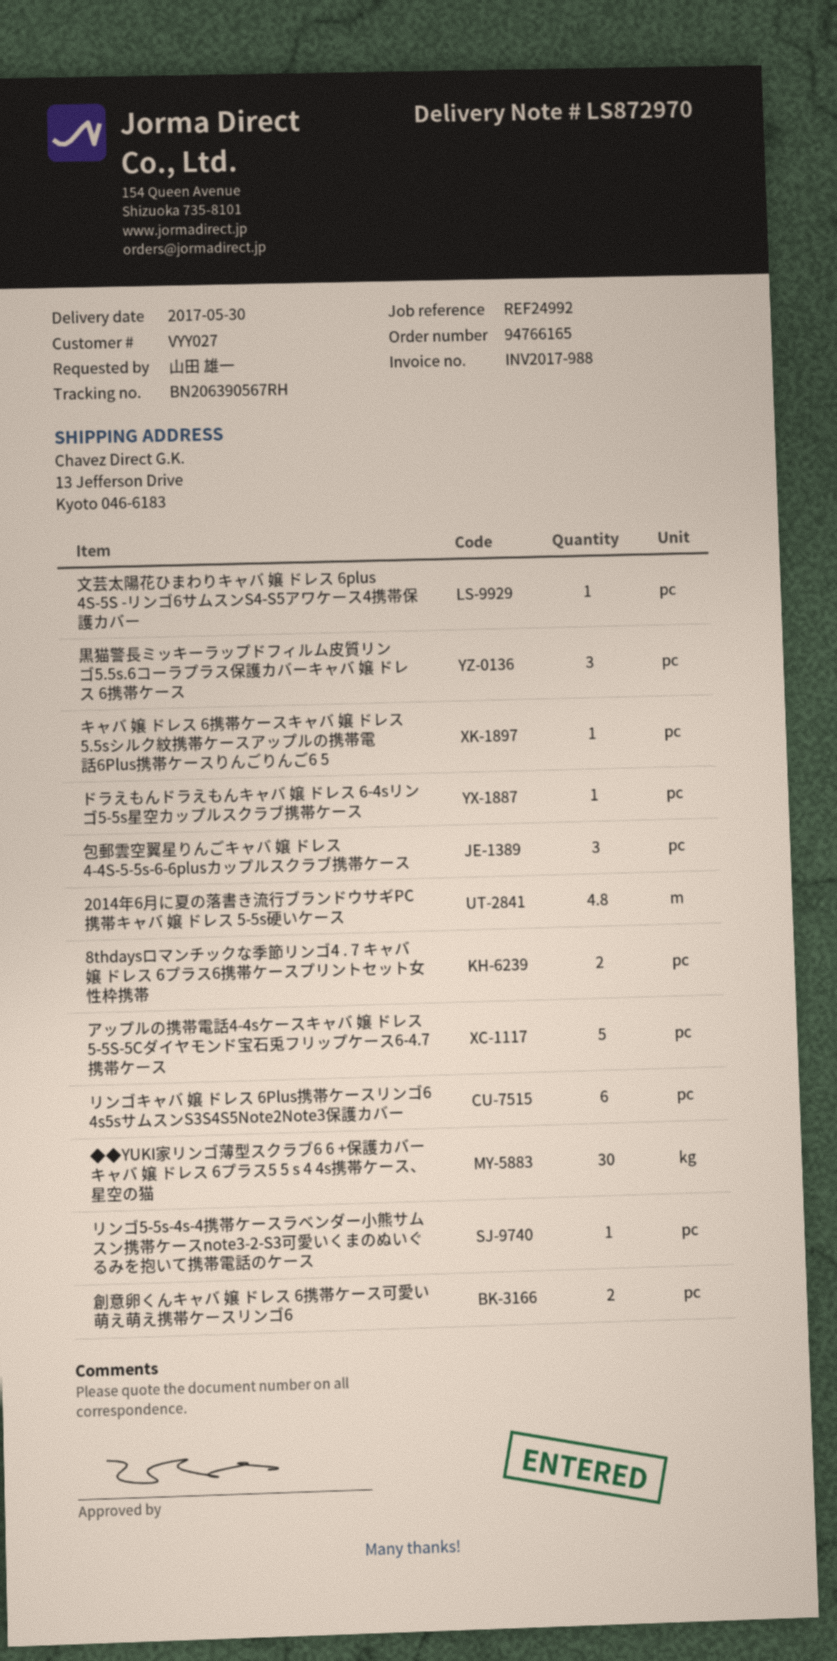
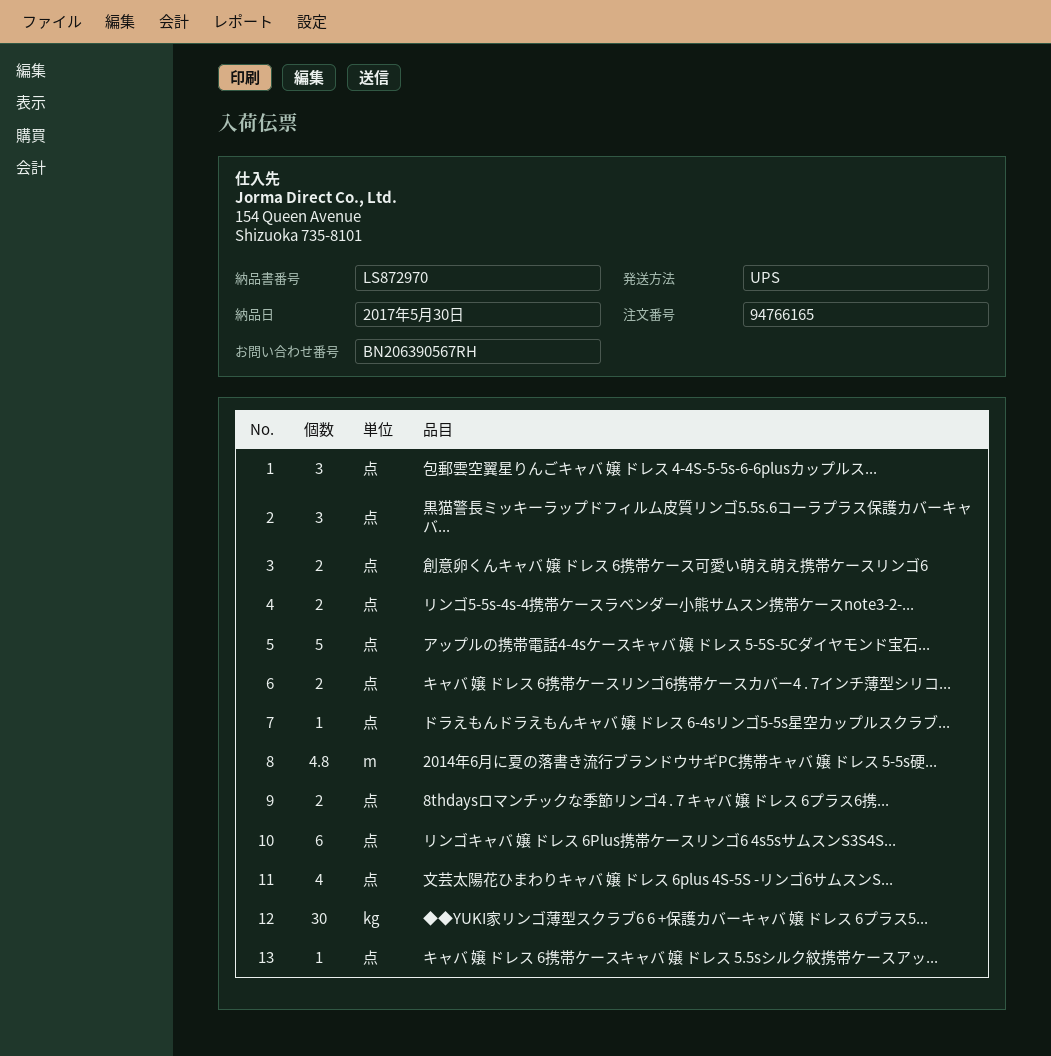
文芸太陽花ひまわりキャバ 嬢 ドレス 6plus 4S-5S -リンゴ6サムスンS4-S5アワケース4携帯保護カバー: 1 -> 4
リンゴ5-5s-4s-4携帯ケースラベンダー小熊サムスン携帯ケースnote3-2-S3可愛いくまのぬいぐるみを抱いて携帯電話のケース: 1 -> 2
キャバ 嬢 ドレス 6携帯ケースリンゴ6携帯ケースカバー4 . 7インチ薄型シリコ...: none -> 2

